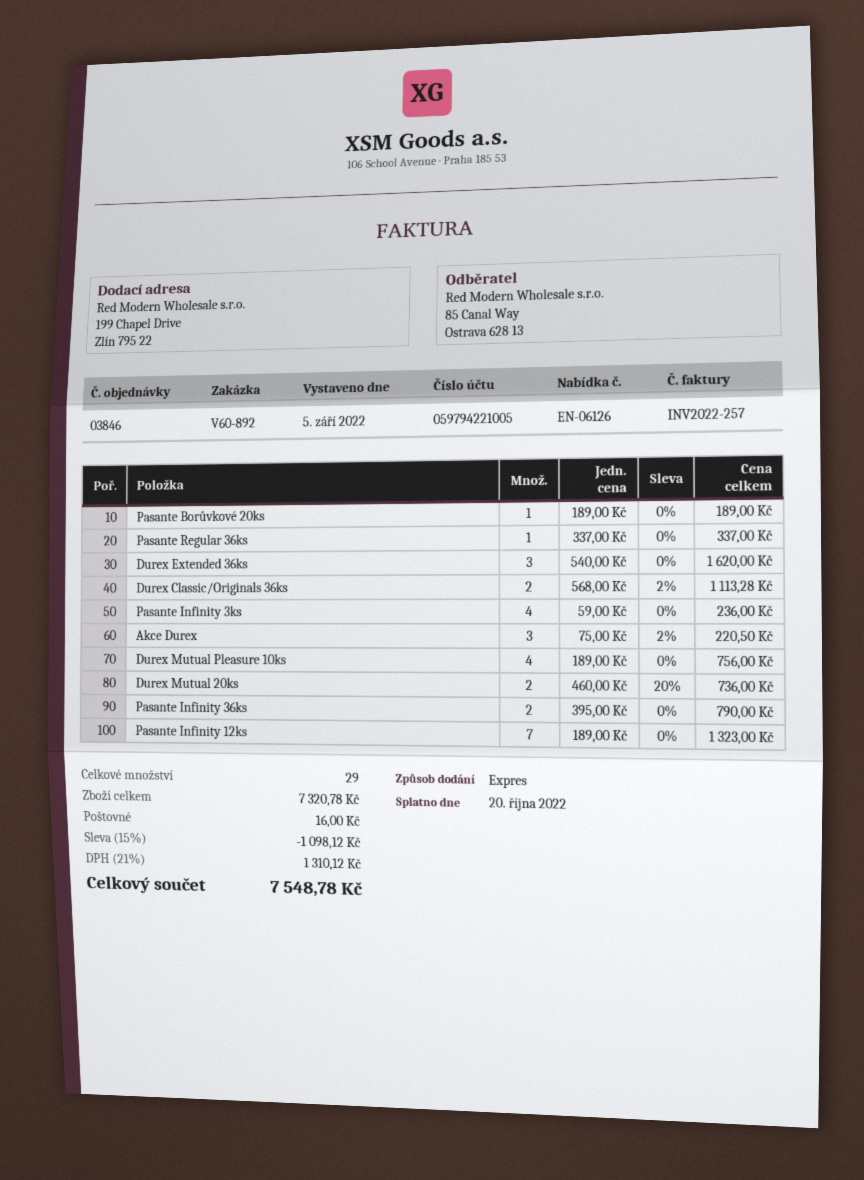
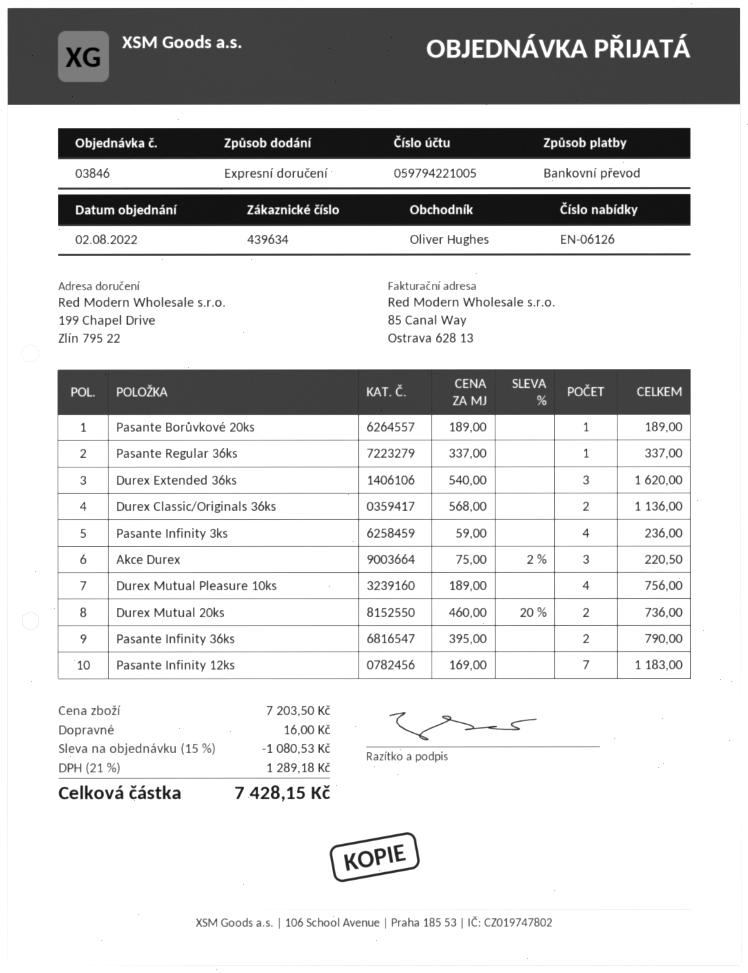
Durex Classic/Originals 36ks: 2 x 568.00 - 2% = 1113.28 -> 2 x 568.00 = 1136.00
Pasante Infinity 12ks: 7 x 189.00 = 1323.00 -> 7 x 169.00 = 1183.00
subtotal: 7320.78 -> 7203.50
discount: 15% = 1098.12 -> 15% = 1080.53
tax: 21% = 1310.12 -> 21% = 1289.18
total: 7548.78 -> 7428.15

